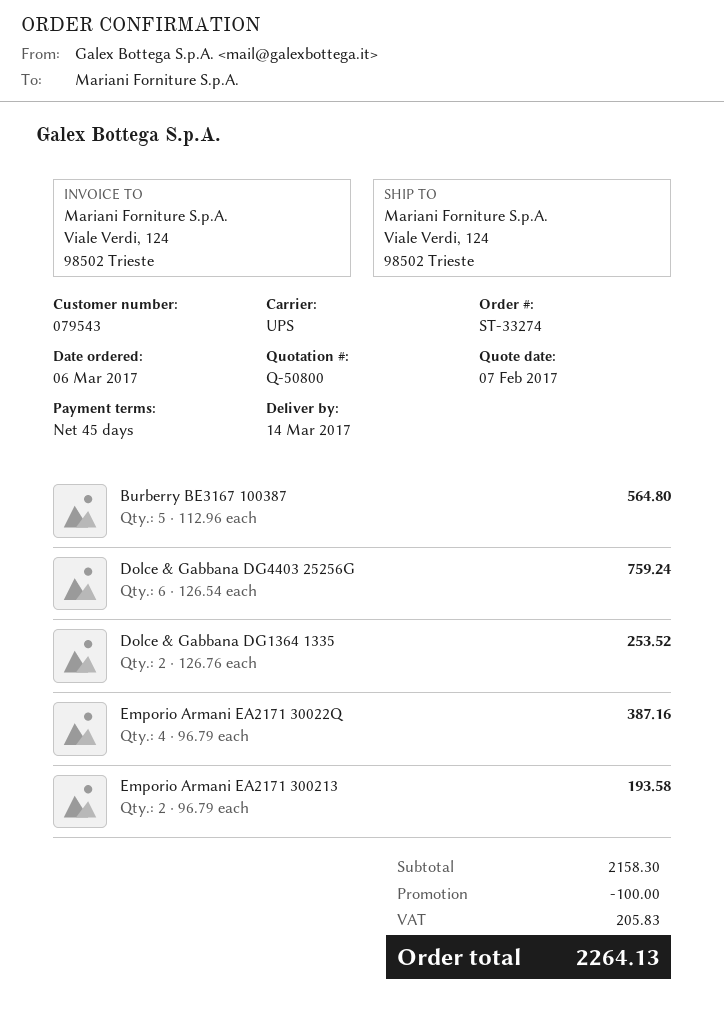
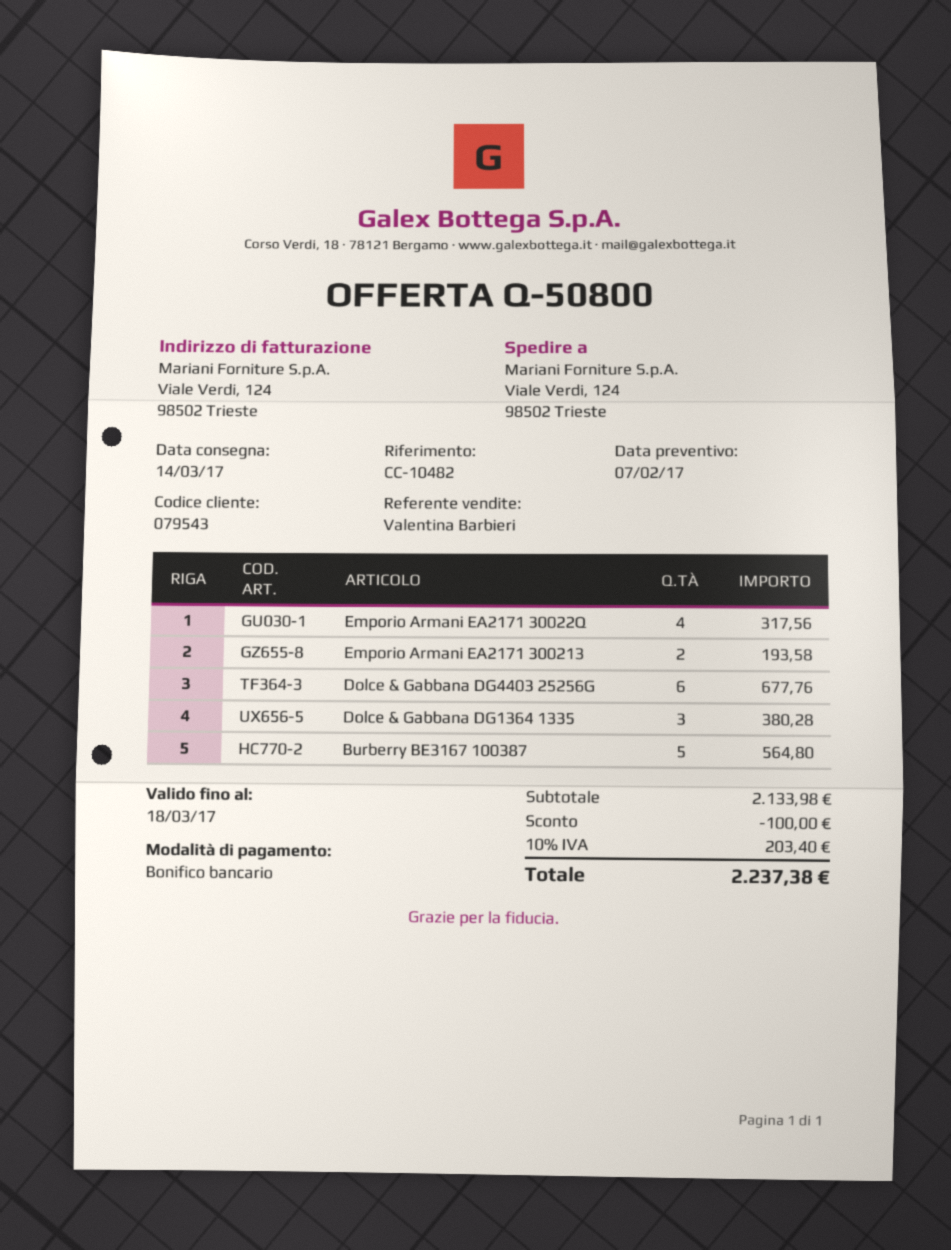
Dolce & Gabbana DG4403 25256G: 6 for 759.24 -> 6 for 677.76
Dolce & Gabbana DG1364 1335: 2 for 253.52 -> 3 for 380.28
Emporio Armani EA2171 30022Q: 4 for 387.16 -> 4 for 317.56
subtotal: 2158.30 -> 2133.98
tax: 205.83 -> 203.40
total: 2264.13 -> 2237.38

